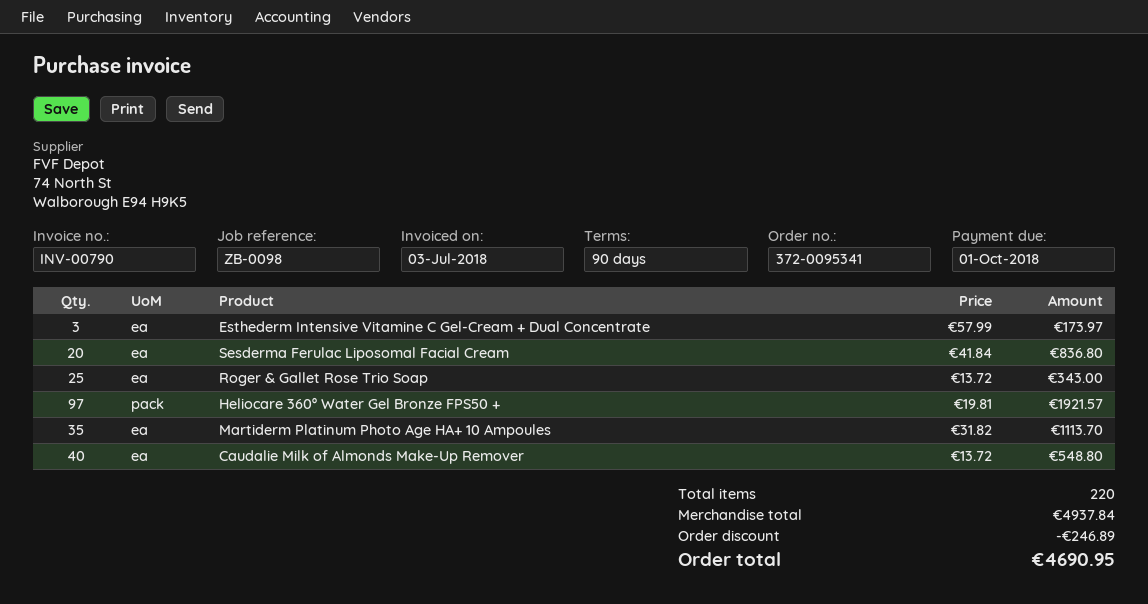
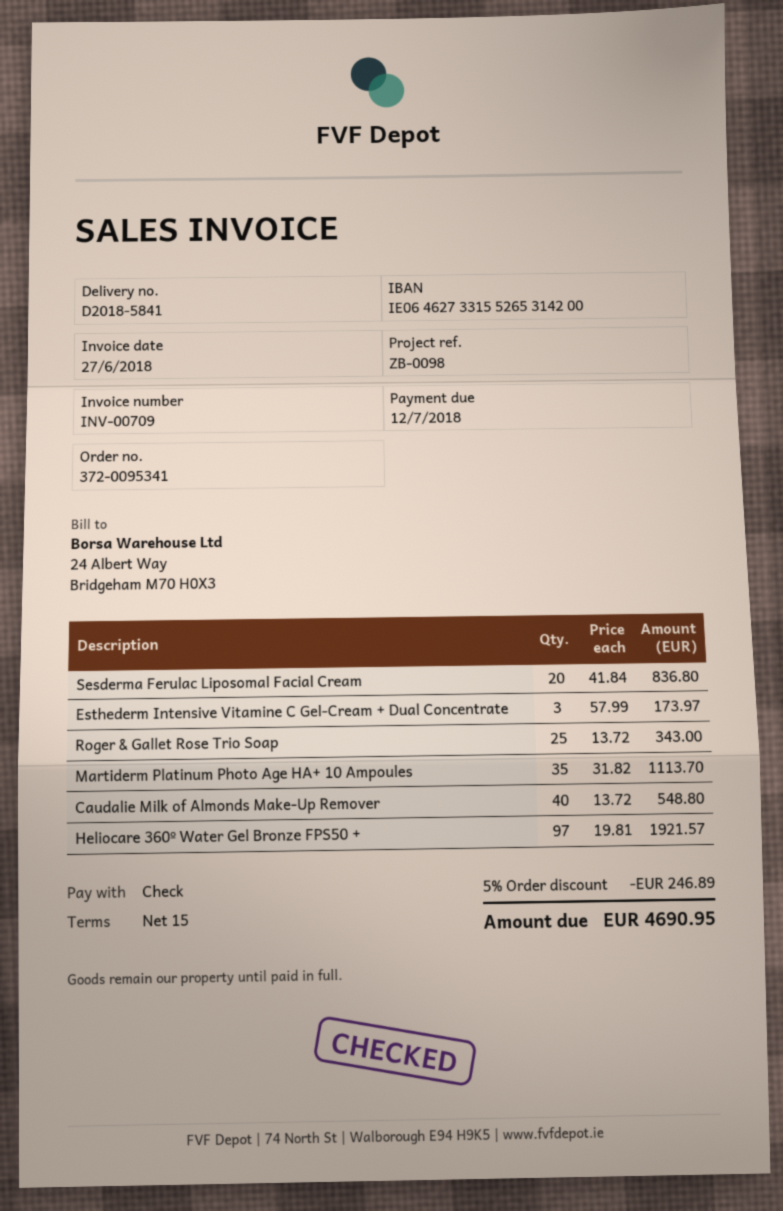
invoice number: INV-00790 -> INV-00709
invoice date: 2018-07-03 -> 2018-06-27
payment terms: 90 days -> 15 days
due date: 2018-10-01 -> 2018-07-12

